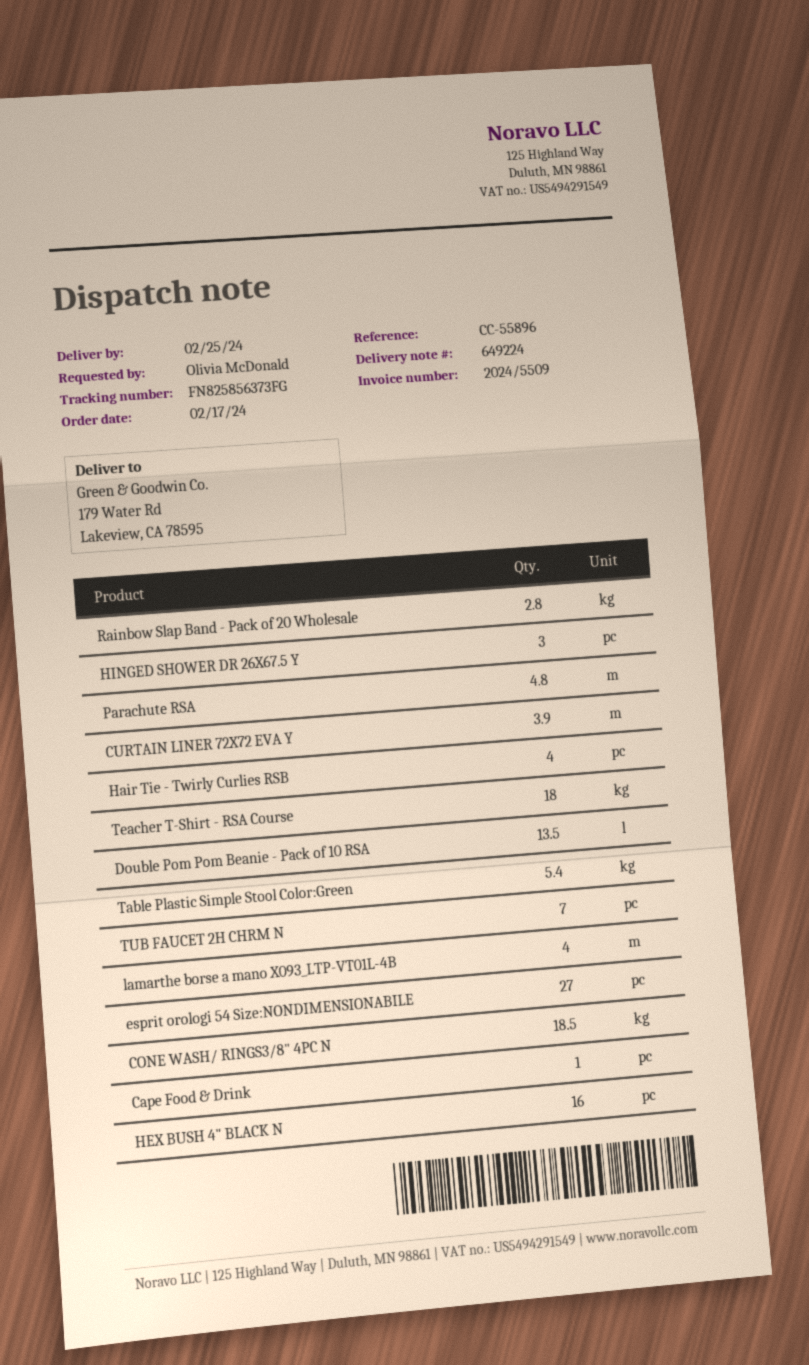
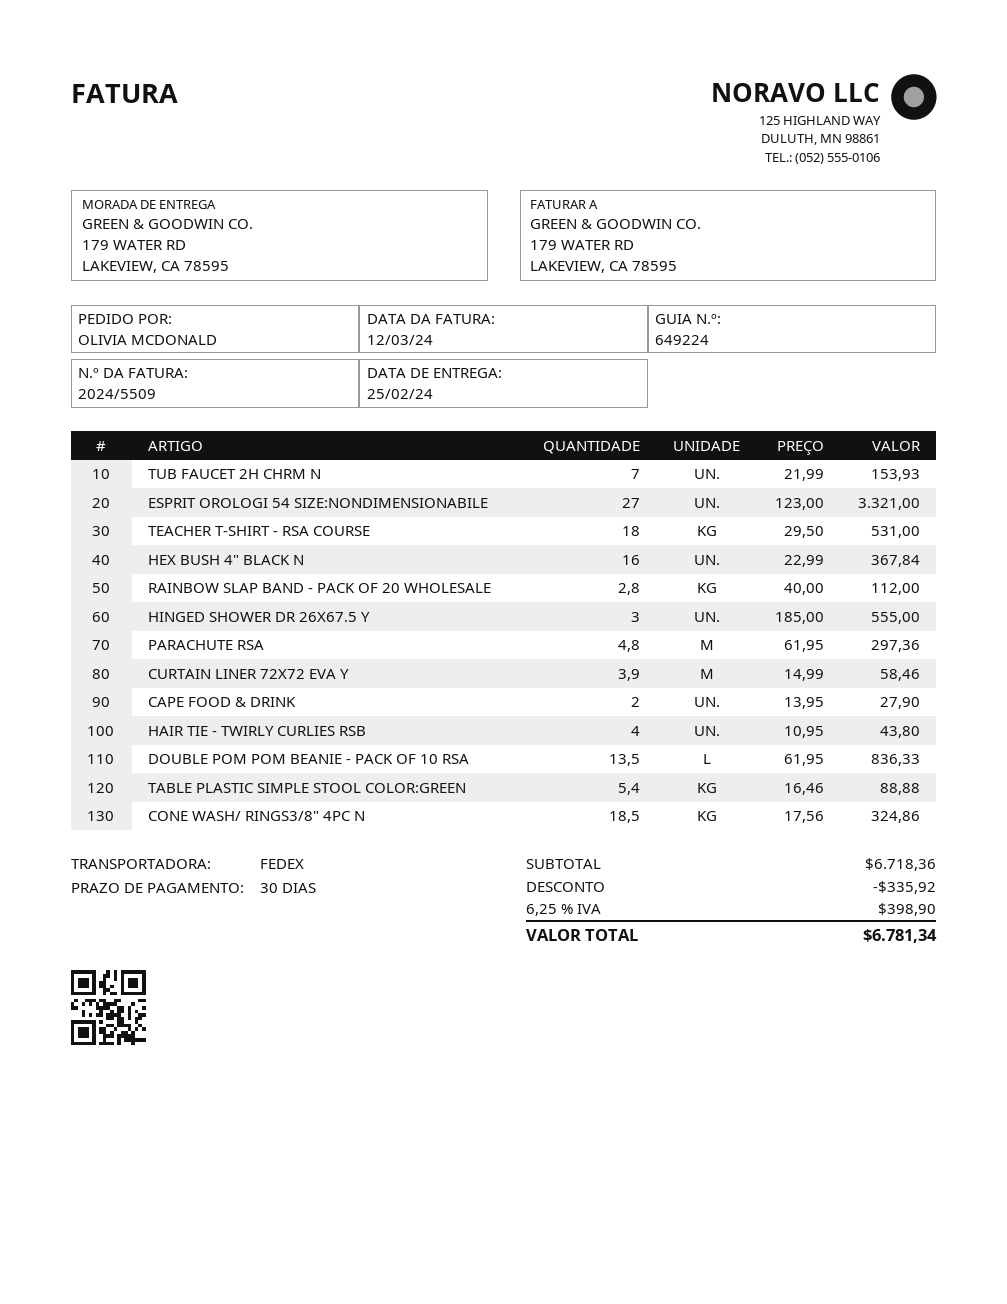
lamarthe borse a mano X093_LTP-VT01L-4B: 4 -> none
Cape Food & Drink: 1 -> 2

